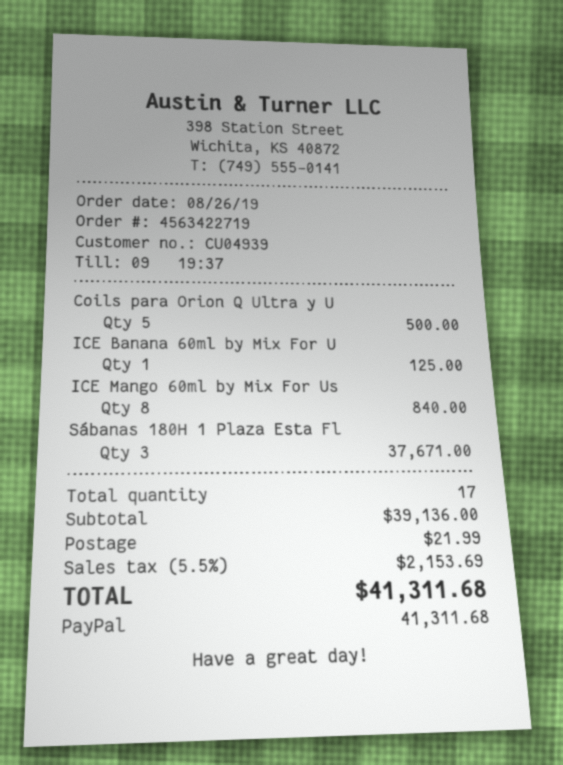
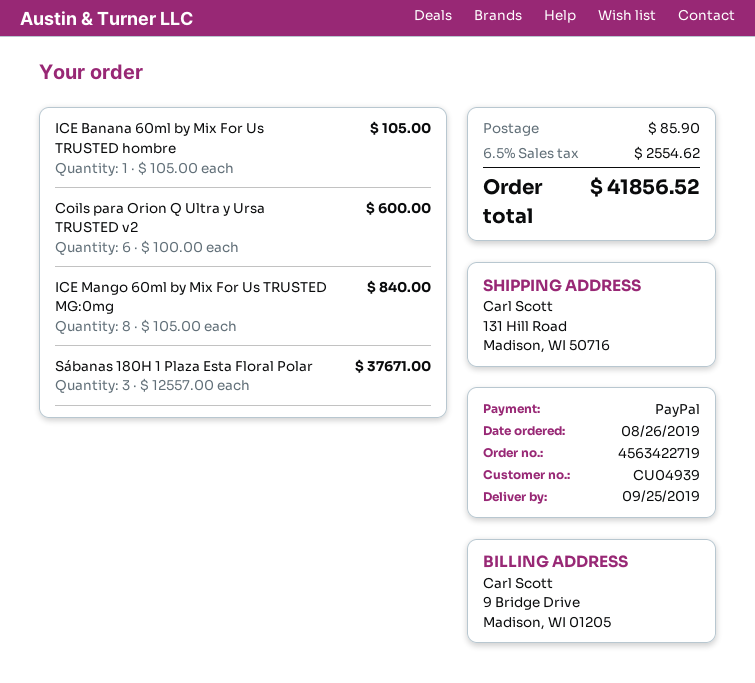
Coils para Orion Q Ultra y U: 5 for 500.00 -> 6 for 600.00
ICE Banana 60ml by Mix For U: 1 for 125.00 -> 1 for 105.00
shipping: 21.99 -> 85.90
tax: 5.5% = 2153.69 -> 6.5% = 2554.62
total: 41311.68 -> 41856.52

